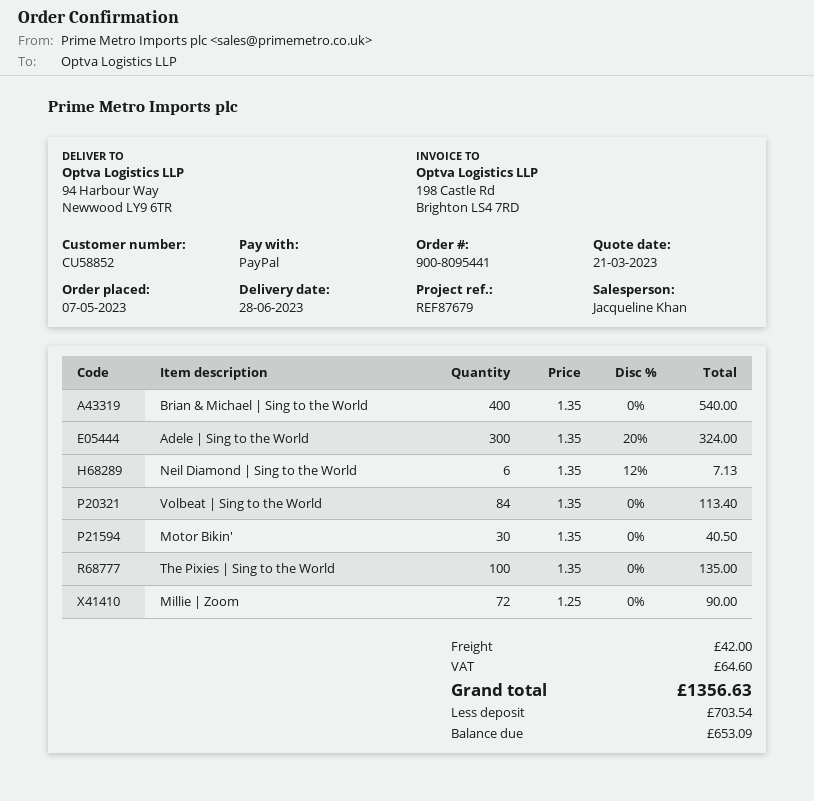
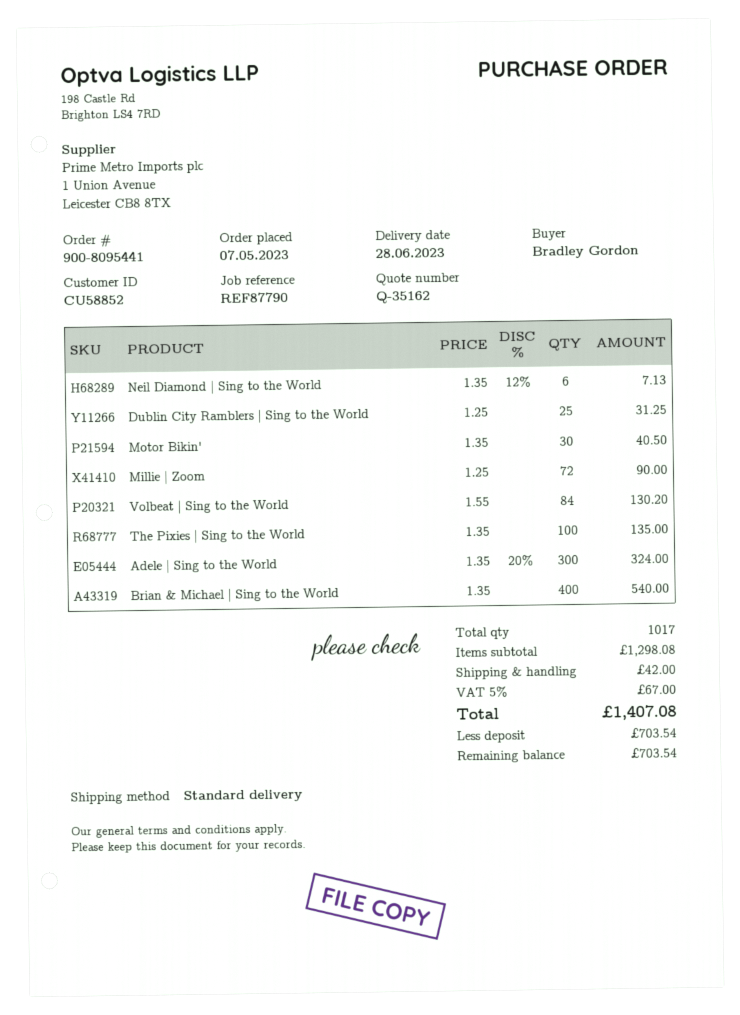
reference: REF87679 -> REF87790
Volbeat | Sing to the World: 84 x 1.35 = 113.40 -> 84 x 1.55 = 130.20
Dublin City Ramblers | Sing to the World: none -> 25 x 1.25 = 31.25
tax: 64.60 -> 67.00
total: 1356.63 -> 1407.08
balance: 653.09 -> 703.54

